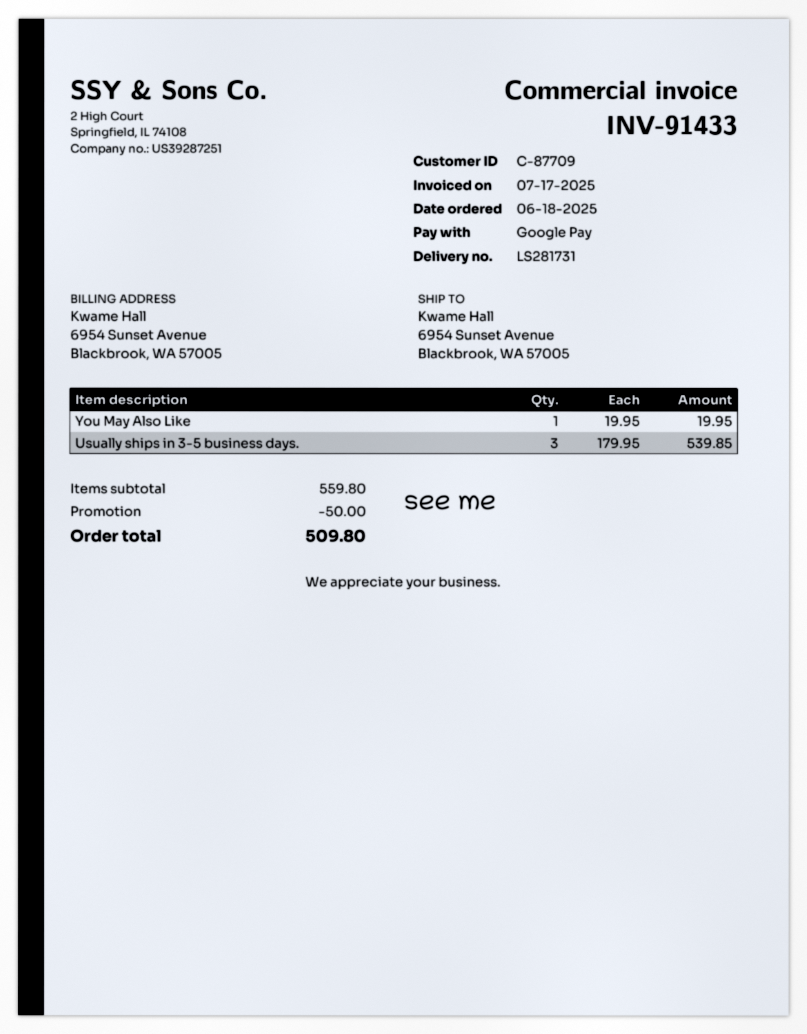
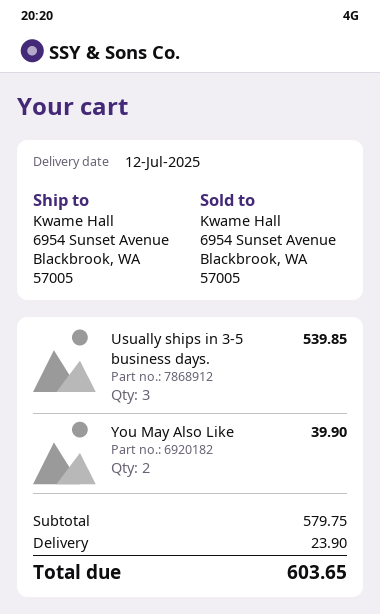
You May Also Like: 1 for 19.95 -> 2 for 39.90
subtotal: 559.80 -> 579.75
discount: 50.00 -> none
shipping: none -> 23.90
total: 509.80 -> 603.65

